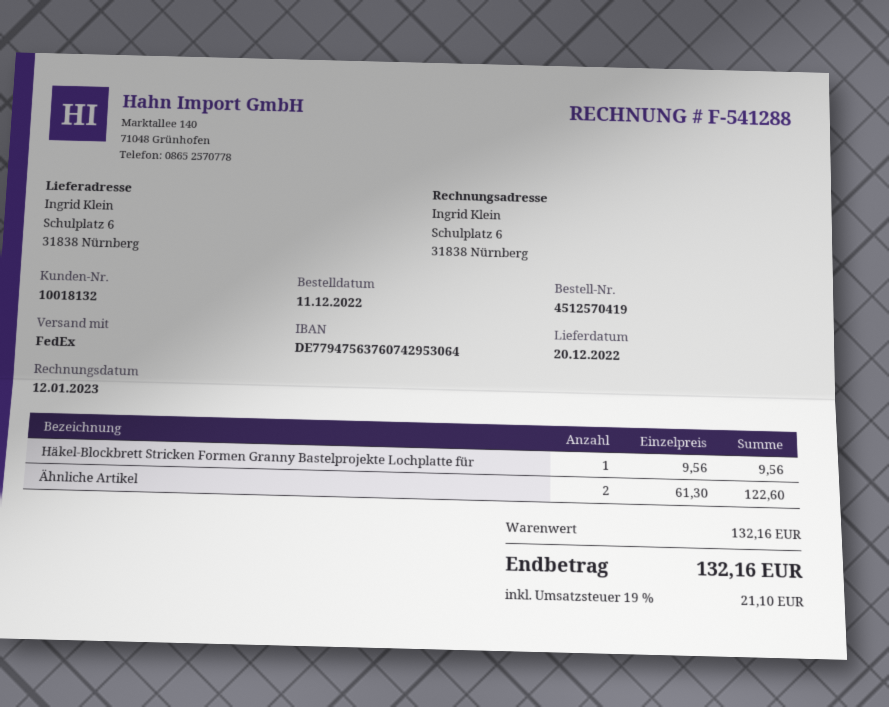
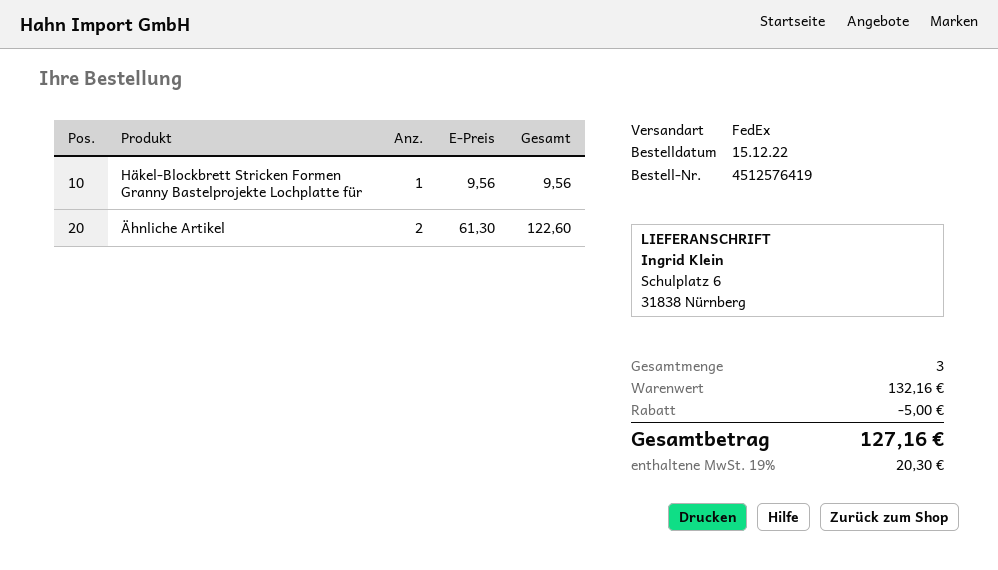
order number: 4512570419 -> 4512576419
order date: 2022-12-11 -> 2022-12-15
discount: none -> 5.00
tax: 19% = 21.10 -> 19% = 20.30
total: 132.16 -> 127.16

